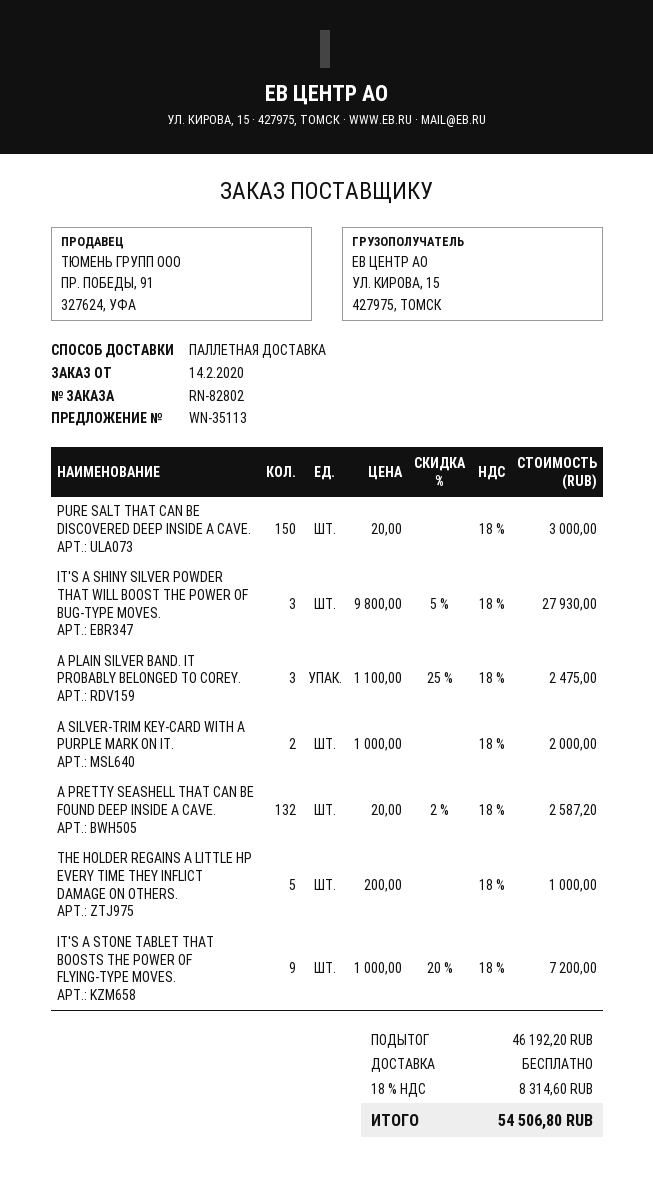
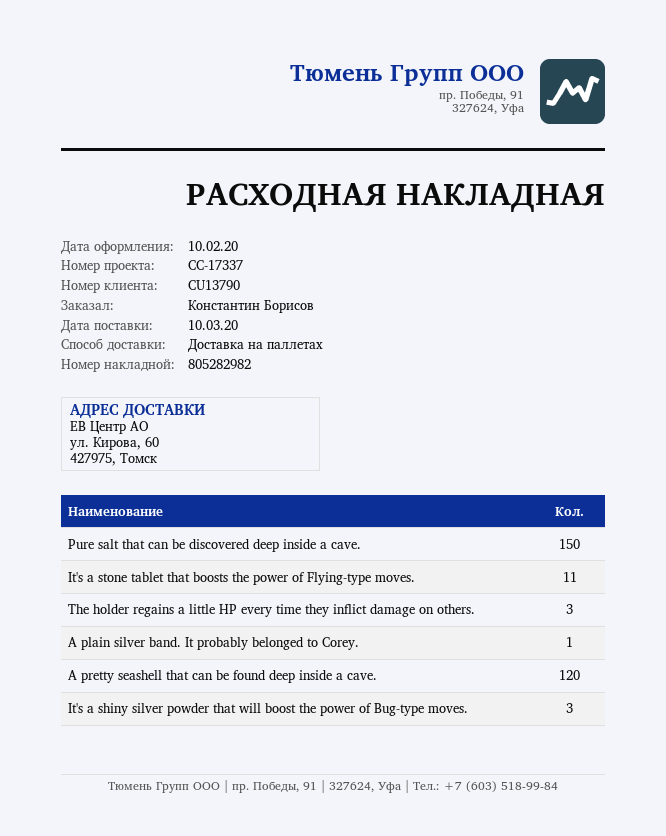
order date: 2020-02-14 -> 2020-02-10
ship to: УЛ. КИРОВА, 15, 427975, ТОМСК -> ул. Кирова, 60, 427975, Томск
A PLAIN SILVER BAND. IT PROBABLY BELONGED TO COREY.: 3 -> 1
A SILVER-TRIM KEY-CARD WITH A PURPLE MARK ON IT.: 2 -> none
A PRETTY SEASHELL THAT CAN BE FOUND DEEP INSIDE A CAVE.: 132 -> 120
THE HOLDER REGAINS A LITTLE HP EVERY TIME THEY INFLICT DAMAGE ON OTHERS.: 5 -> 3
IT'S A STONE TABLET THAT BOOSTS THE POWER OF FLYING-TYPE MOVES.: 9 -> 11

